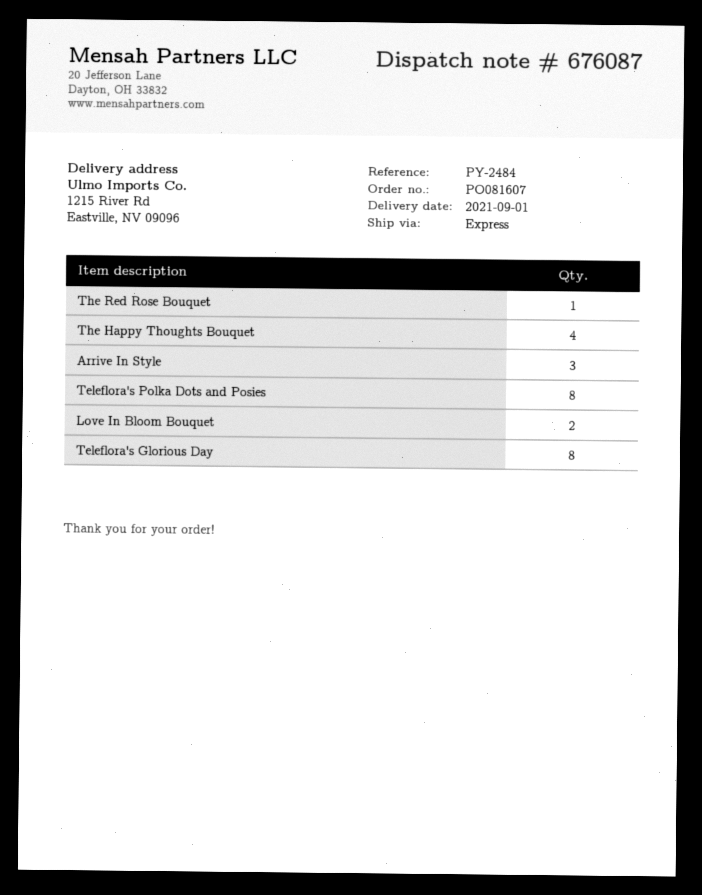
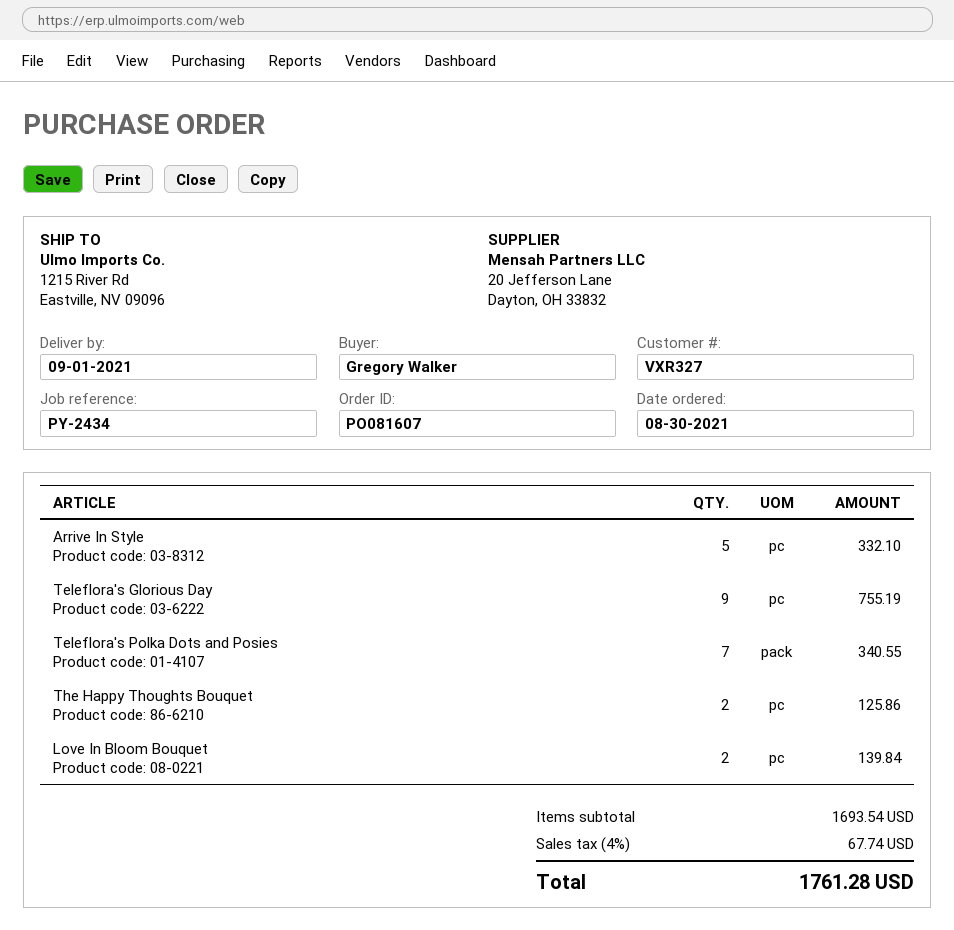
reference: PY-2484 -> PY-2434
The Red Rose Bouquet: 1 -> none
The Happy Thoughts Bouquet: 4 -> 2
Arrive In Style: 3 -> 5
Teleflora's Polka Dots and Posies: 8 -> 7
Teleflora's Glorious Day: 8 -> 9

